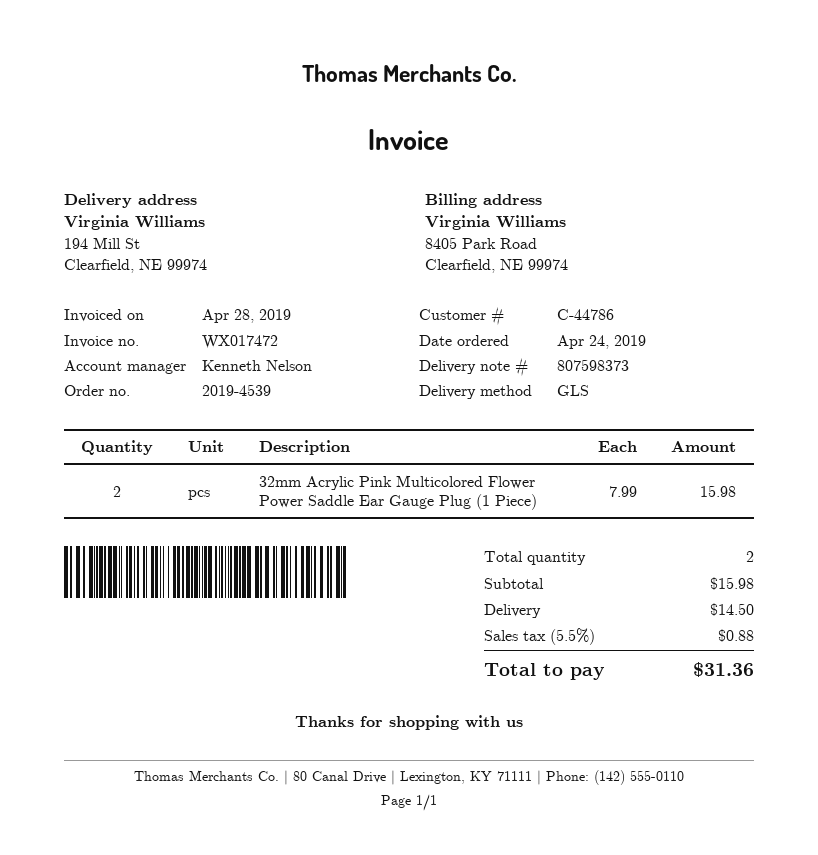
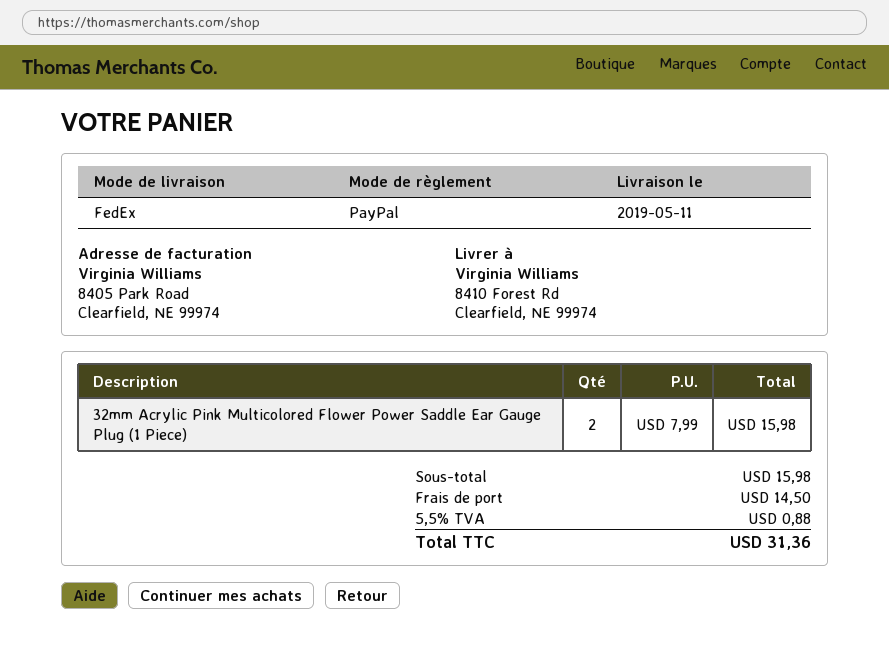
shipping method: GLS -> FedEx
ship to: 194 Mill St, Clearfield, NE 99974 -> 8410 Forest Rd, Clearfield, NE 99974

